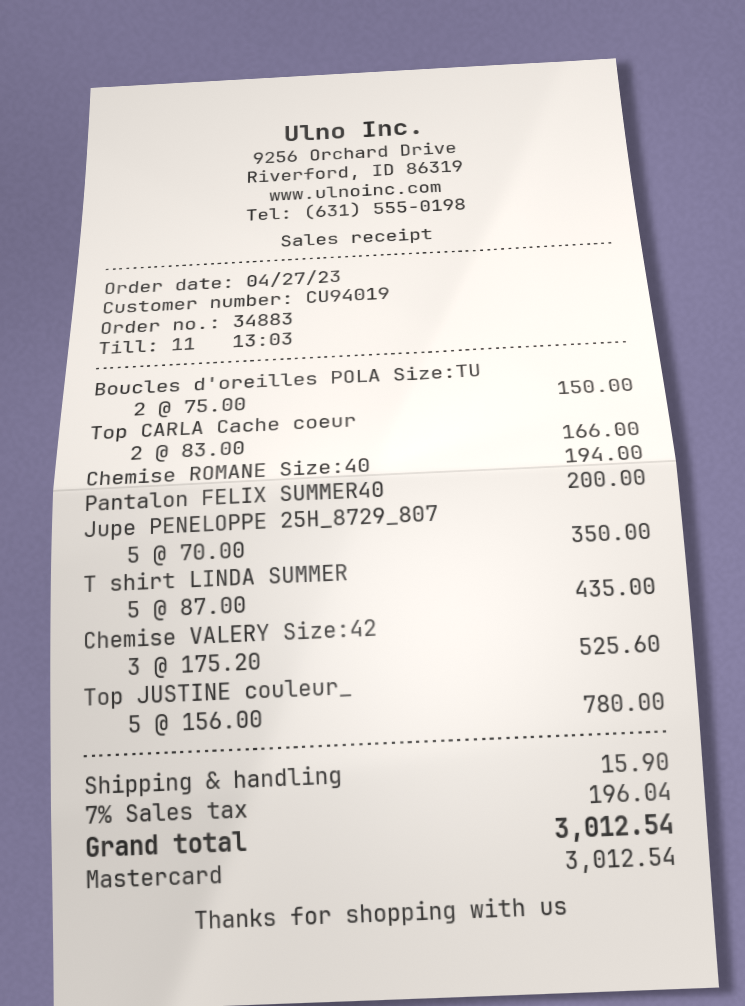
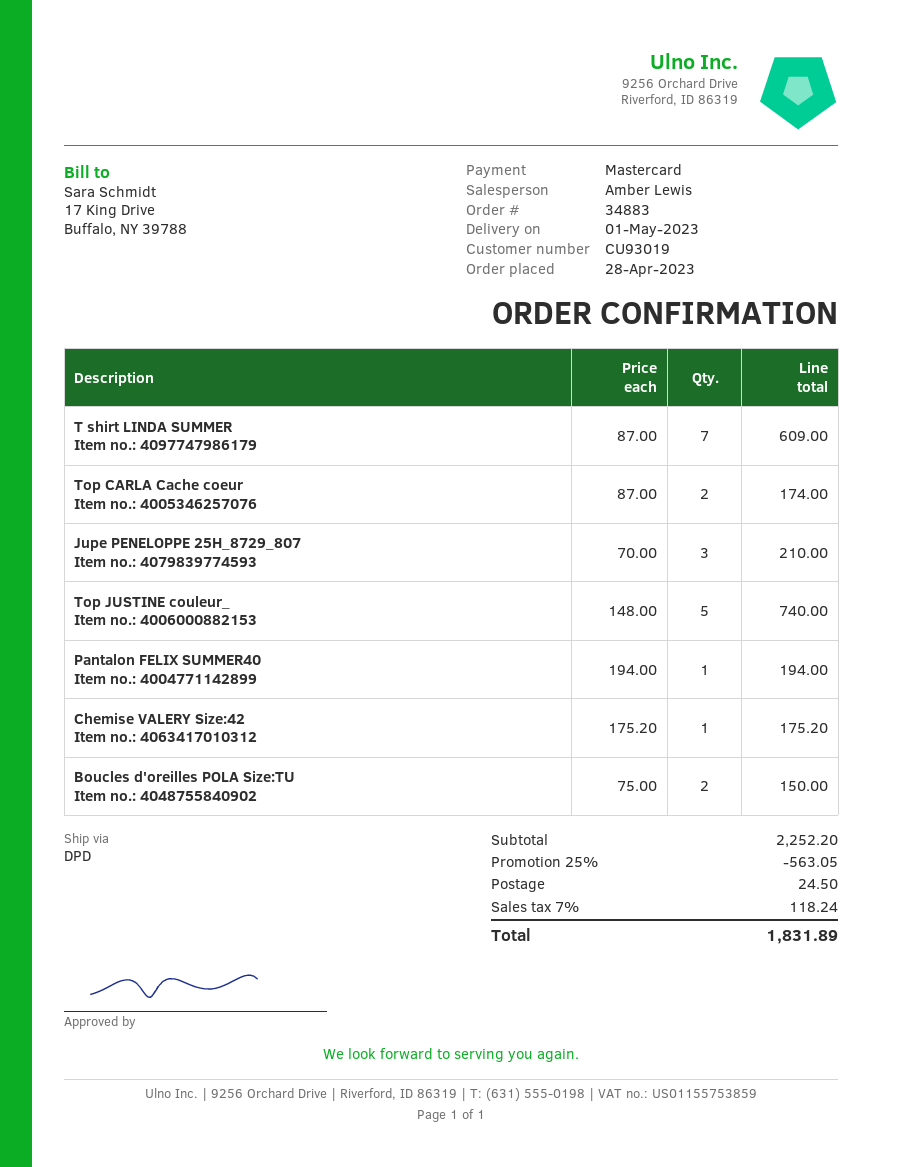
order date: 2023-04-27 -> 2023-04-28
customer number: CU94019 -> CU93019
Top CARLA Cache coeur: 2 x 83.00 = 166.00 -> 2 x 87.00 = 174.00
Chemise ROMANE Size:40: 1 x 194.00 = 194.00 -> none
Pantalon FELIX SUMMER40: 1 x 200.00 = 200.00 -> 1 x 194.00 = 194.00
Jupe PENELOPPE 25H_8729_807: 5 x 70.00 = 350.00 -> 3 x 70.00 = 210.00
T shirt LINDA SUMMER: 5 x 87.00 = 435.00 -> 7 x 87.00 = 609.00
Chemise VALERY Size:42: 3 x 175.20 = 525.60 -> 1 x 175.20 = 175.20
Top JUSTINE couleur_: 5 x 156.00 = 780.00 -> 5 x 148.00 = 740.00
discount: none -> 25% = 563.05
shipping: 15.90 -> 24.50
tax: 7% = 196.04 -> 7% = 118.24
total: 3012.54 -> 1831.89

